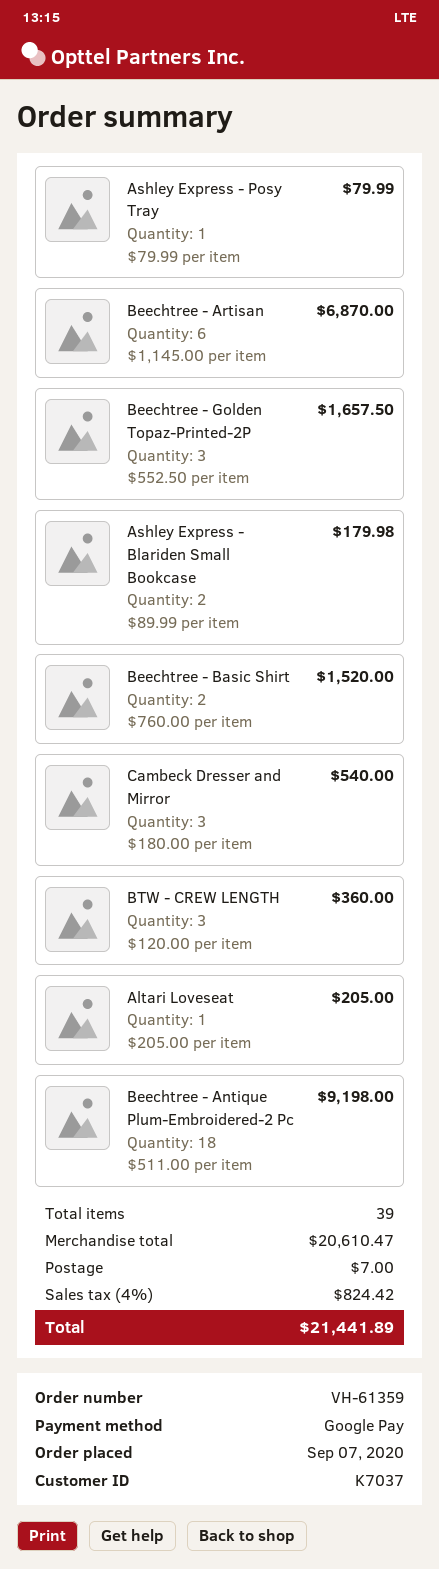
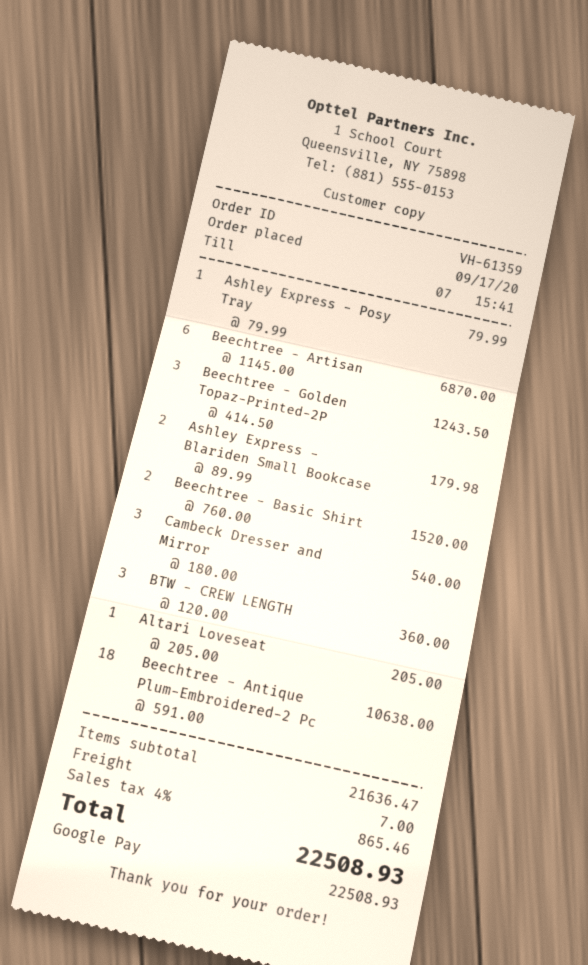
order date: 2020-09-07 -> 2020-09-17
Beechtree - Golden Topaz-Printed-2P: 3 x 552.50 = 1657.50 -> 3 x 414.50 = 1243.50
Beechtree - Antique Plum-Embroidered-2 Pc: 18 x 511.00 = 9198.00 -> 18 x 591.00 = 10638.00
subtotal: 20610.47 -> 21636.47
tax: 4% = 824.42 -> 4% = 865.46
total: 21441.89 -> 22508.93

